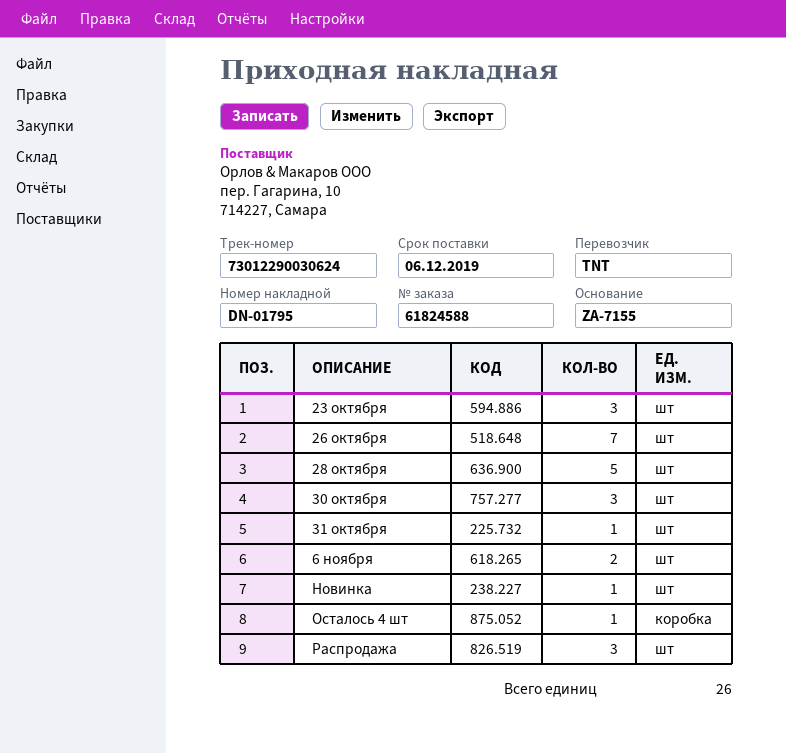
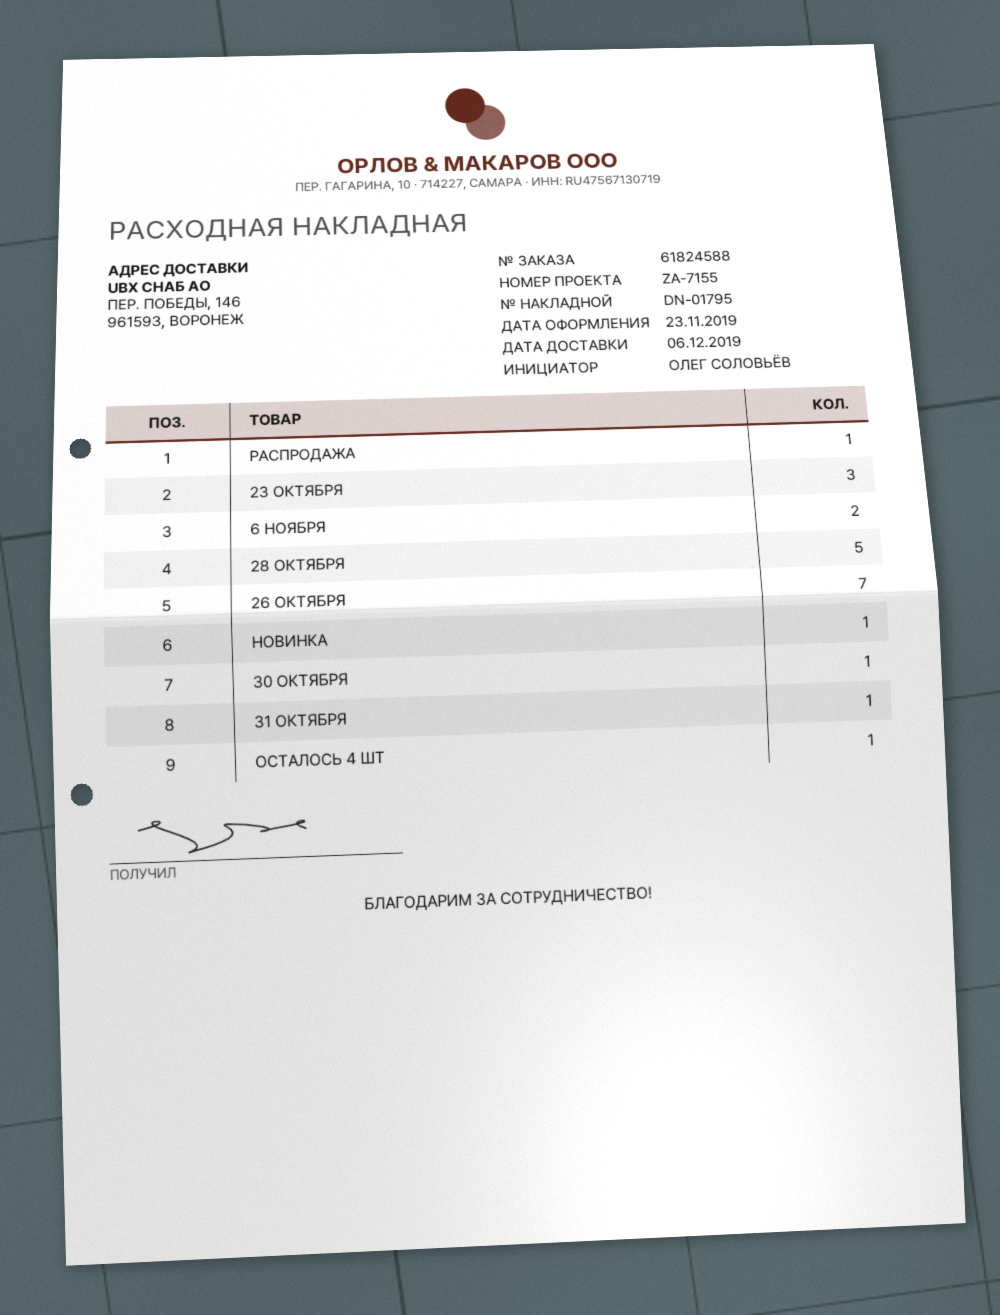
30 октября: 3 -> 1
Распродажа: 3 -> 1

